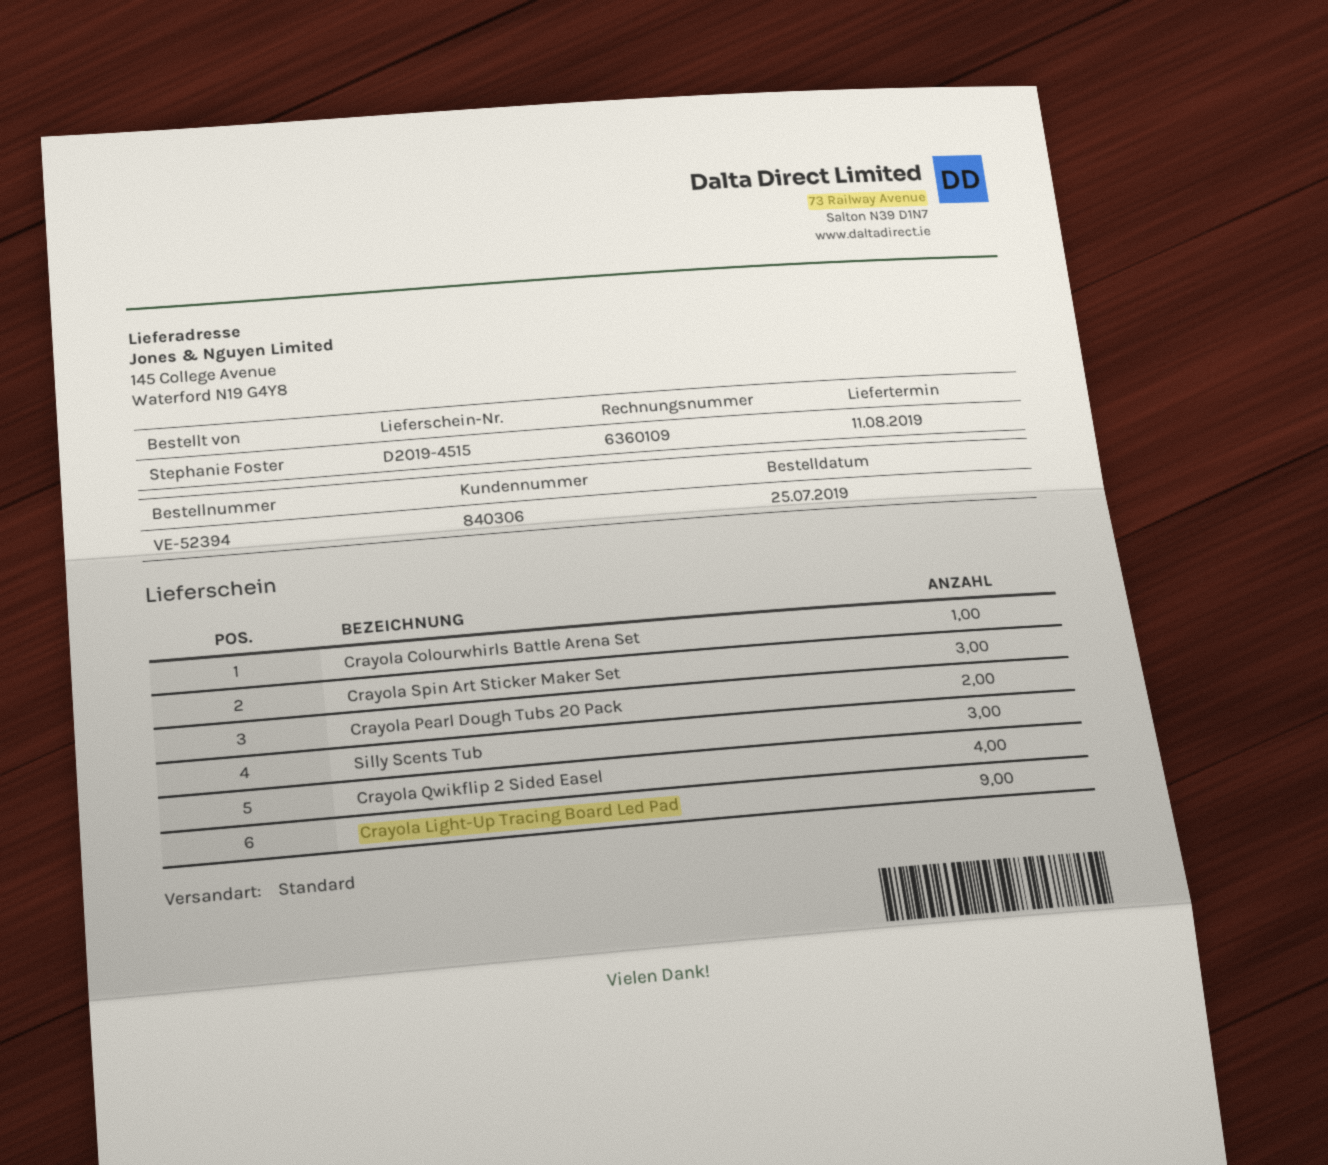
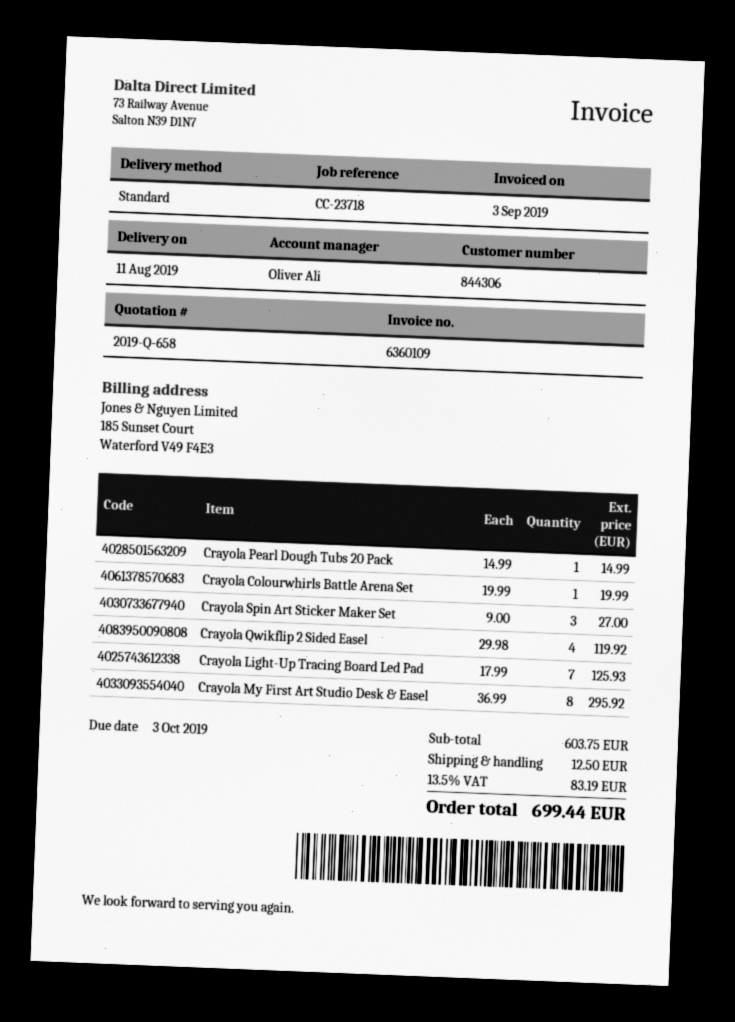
customer number: 840306 -> 844306
Crayola Pearl Dough Tubs 20 Pack: 2 -> 1
Silly Scents Tub: 3 -> none
Crayola Light-Up Tracing Board Led Pad: 9 -> 7
Crayola My First Art Studio Desk & Easel: none -> 8

